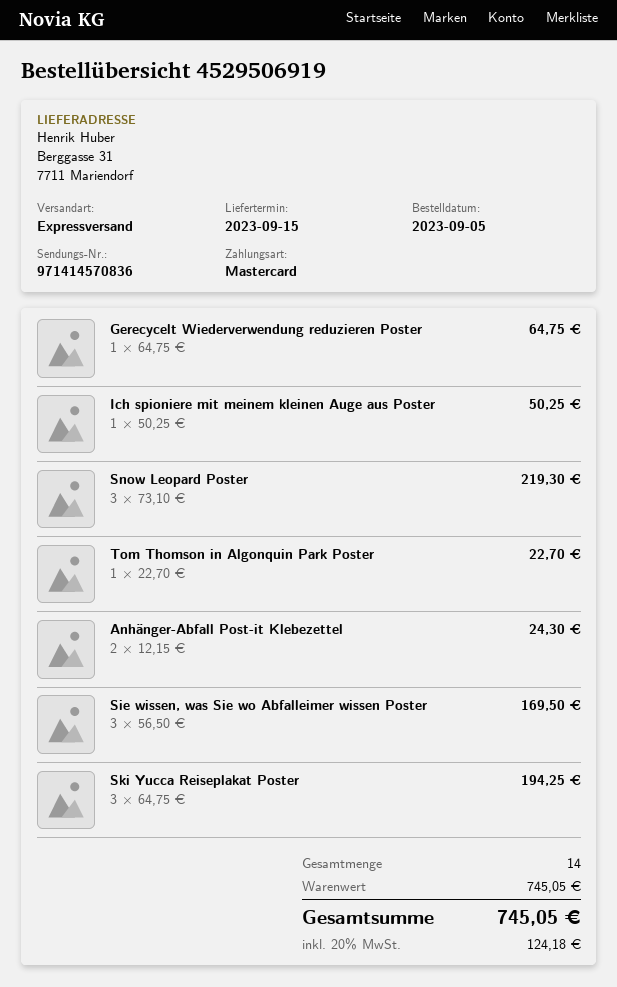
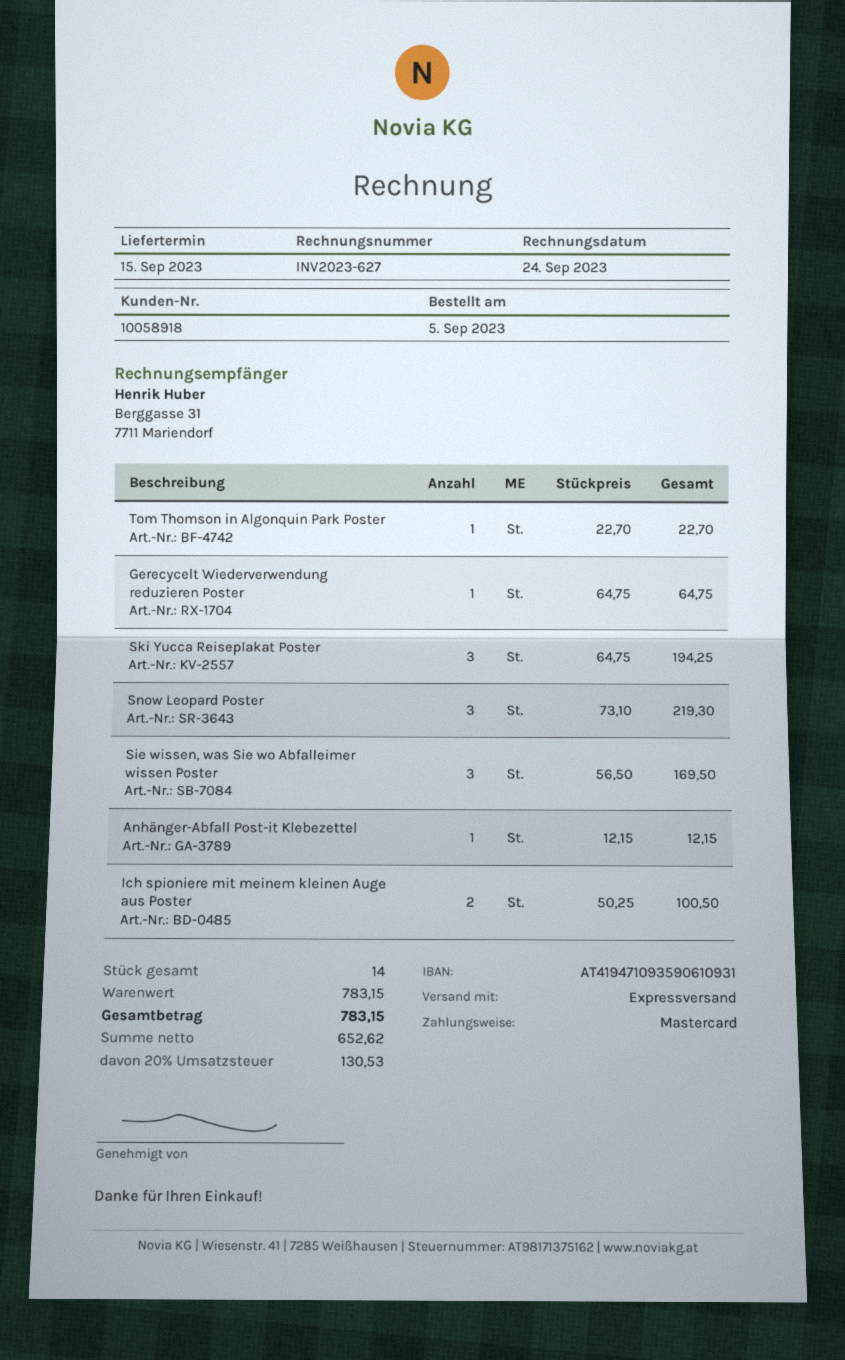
Ich spioniere mit meinem kleinen Auge aus Poster: 1 x 50.25 = 50.25 -> 2 x 50.25 = 100.50
Anhänger-Abfall Post-it Klebezettel: 2 x 12.15 = 24.30 -> 1 x 12.15 = 12.15
subtotal: 745.05 -> 783.15
tax: 20% = 124.18 -> 20% = 130.53
total: 745.05 -> 783.15

